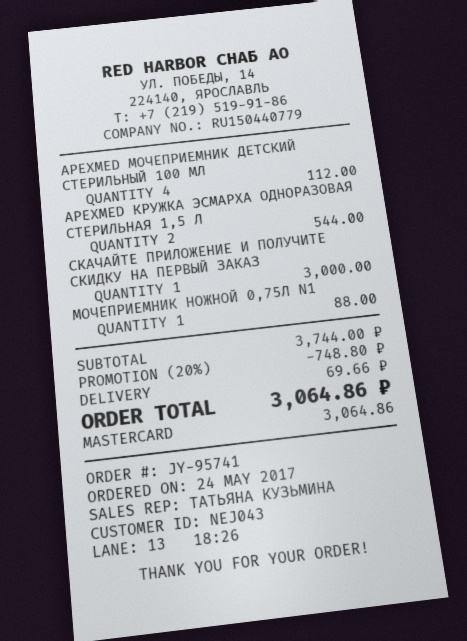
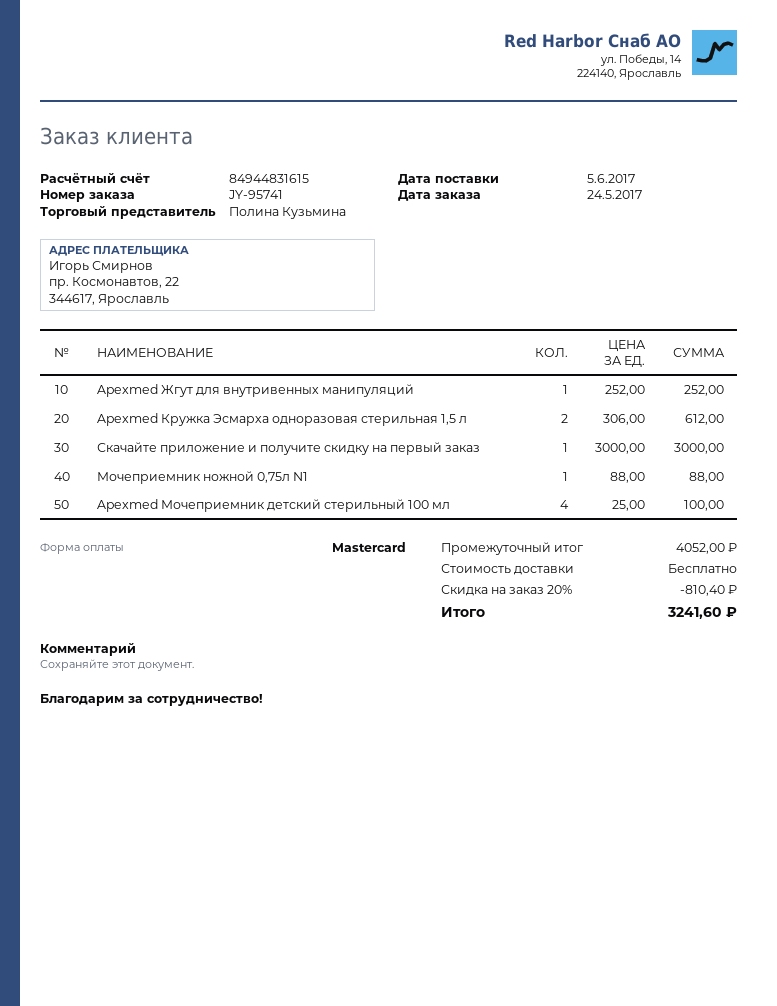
sales rep: ТАТЬЯНА КУЗЬМИНА -> Полина Кузьмина
APEXMED МОЧЕПРИЕМНИК ДЕТСКИЙ СТЕРИЛЬНЫЙ 100 МЛ: 4 for 112.00 -> 4 for 100.00
APEXMED КРУЖКА ЭСМАРХА ОДНОРАЗОВАЯ СТЕРИЛЬНАЯ 1,5 Л: 2 for 544.00 -> 2 for 612.00
Apexmed Жгут для внутривенных манипуляций: none -> 1 for 252.00
subtotal: 3744.00 -> 4052.00
discount: 20% = 748.80 -> 20% = 810.40
shipping: 69.66 -> 0.00
total: 3064.86 -> 3241.60

